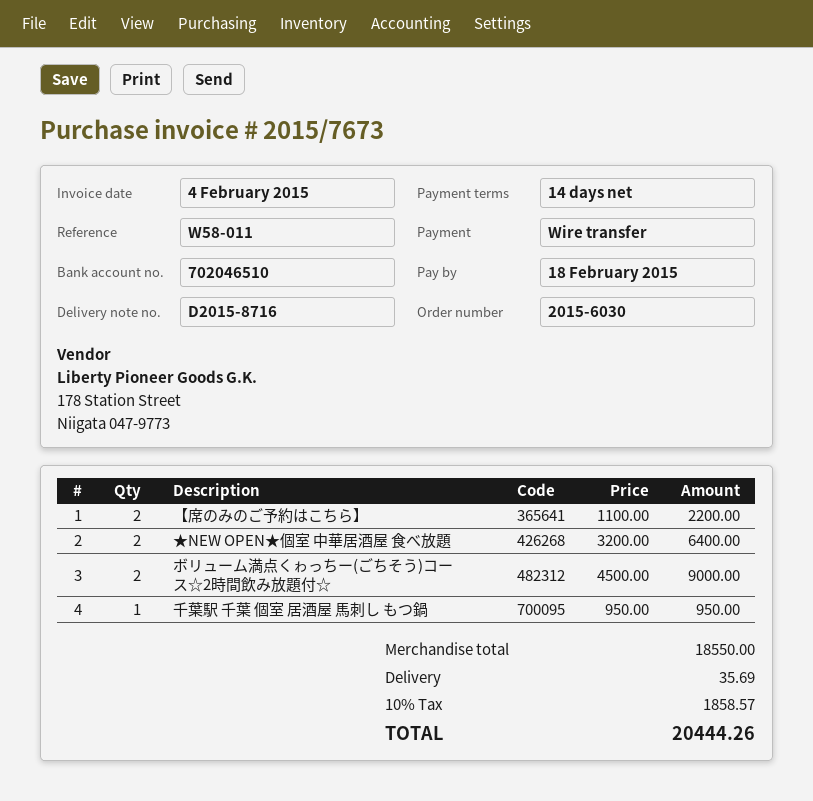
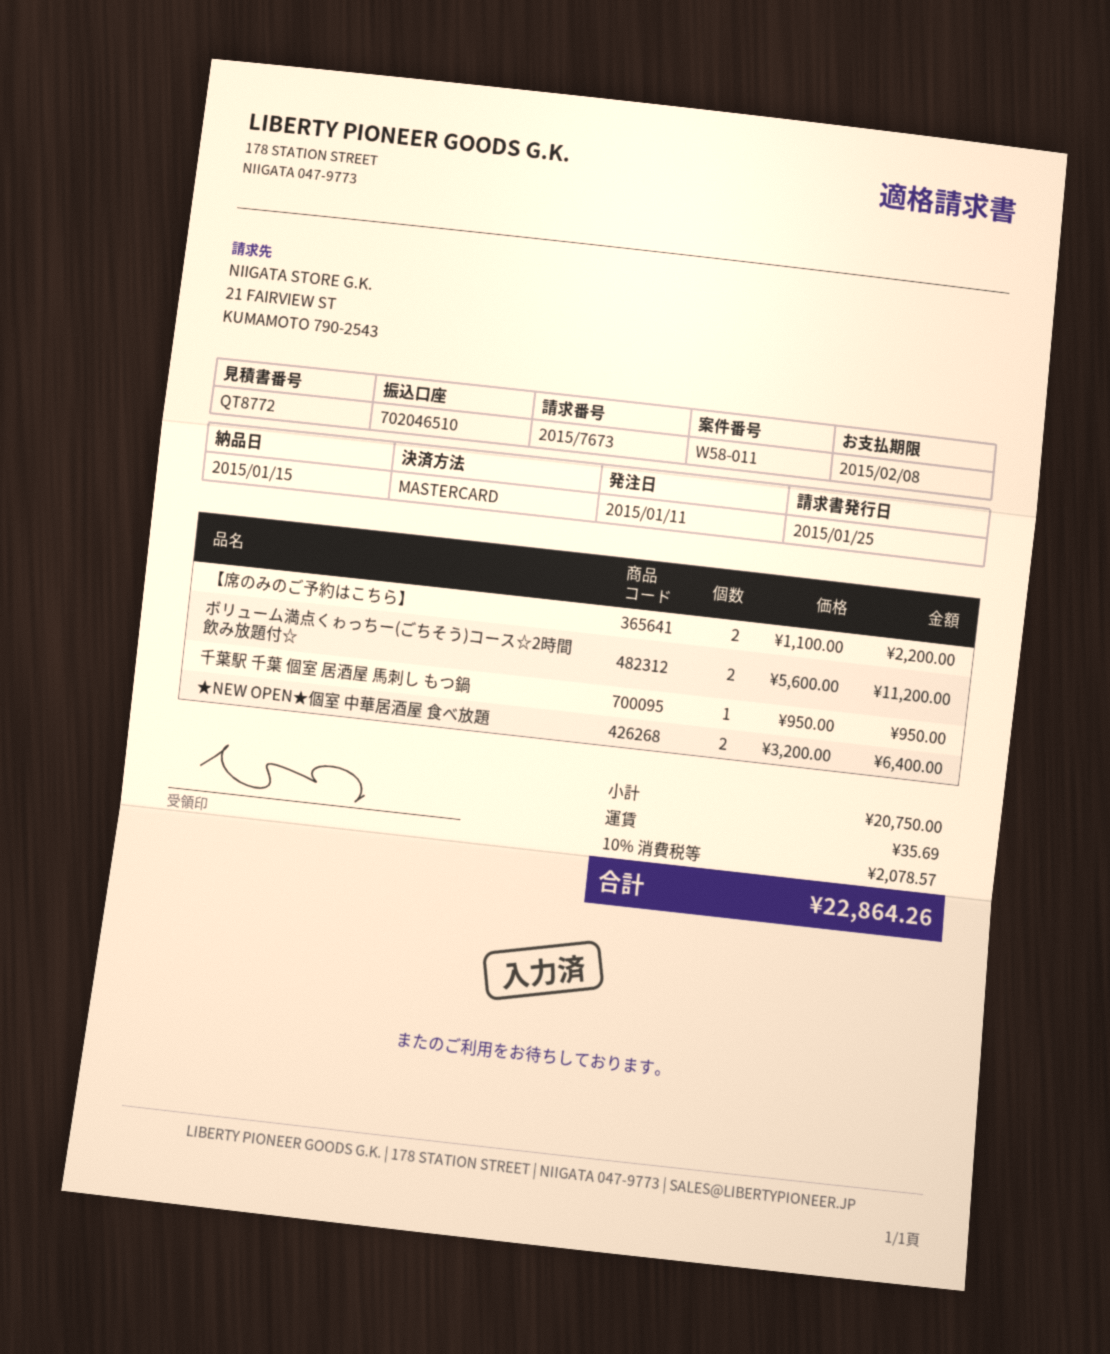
invoice date: 2015-02-04 -> 2015-01-25
due date: 2015-02-18 -> 2015-02-08
payment method: bank transfer -> Mastercard
ボリューム満点くゎっちー(ごちそう)コース☆2時間飲み放題付☆: 2 x 4500.00 = 9000.00 -> 2 x 5600.00 = 11200.00
subtotal: 18550.00 -> 20750.00
tax: 10% = 1858.57 -> 10% = 2078.57
total: 20444.26 -> 22864.26

